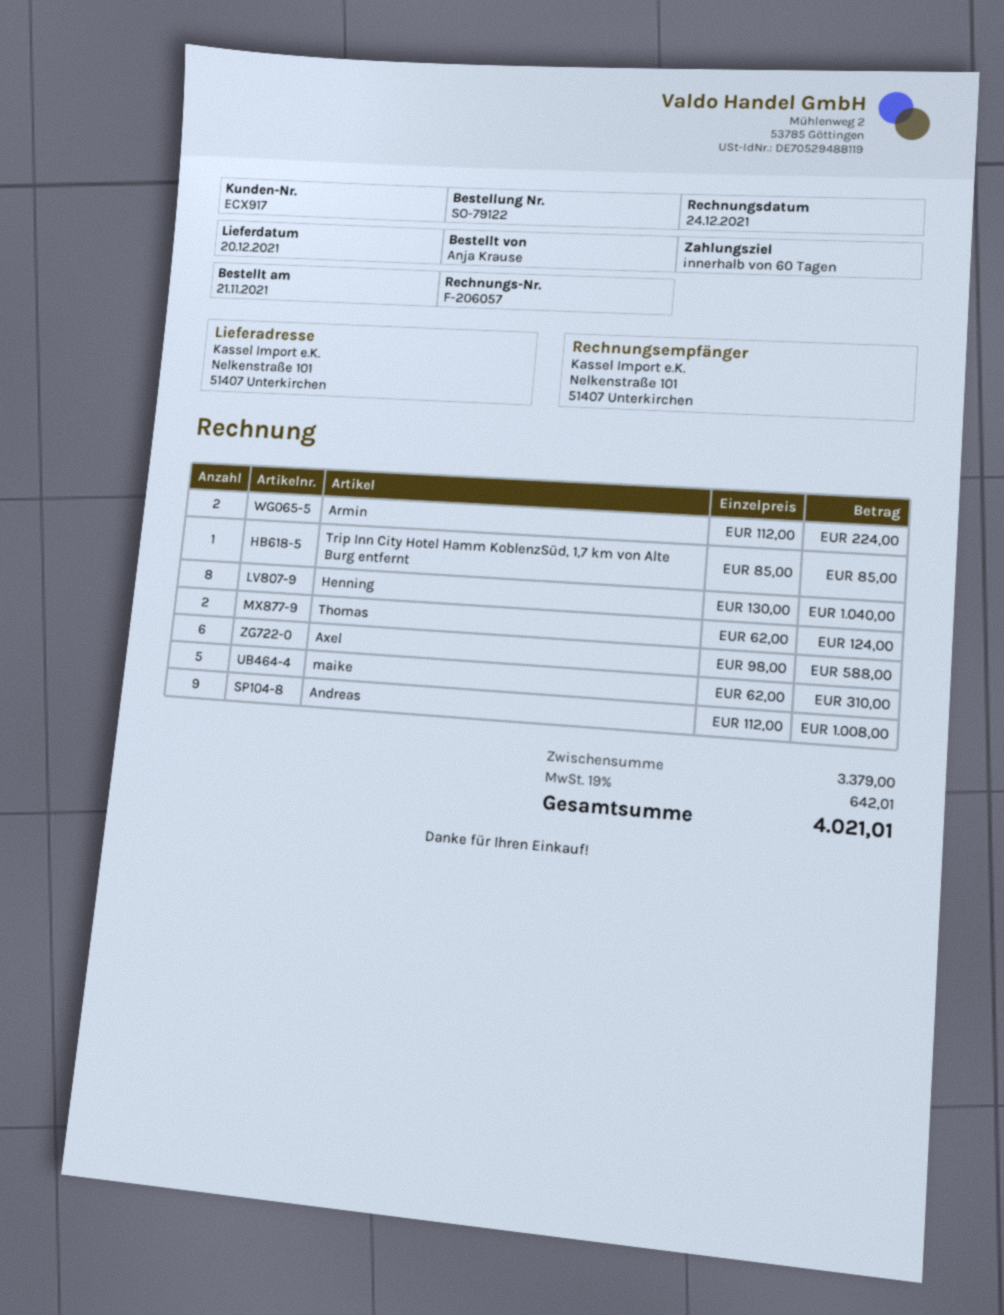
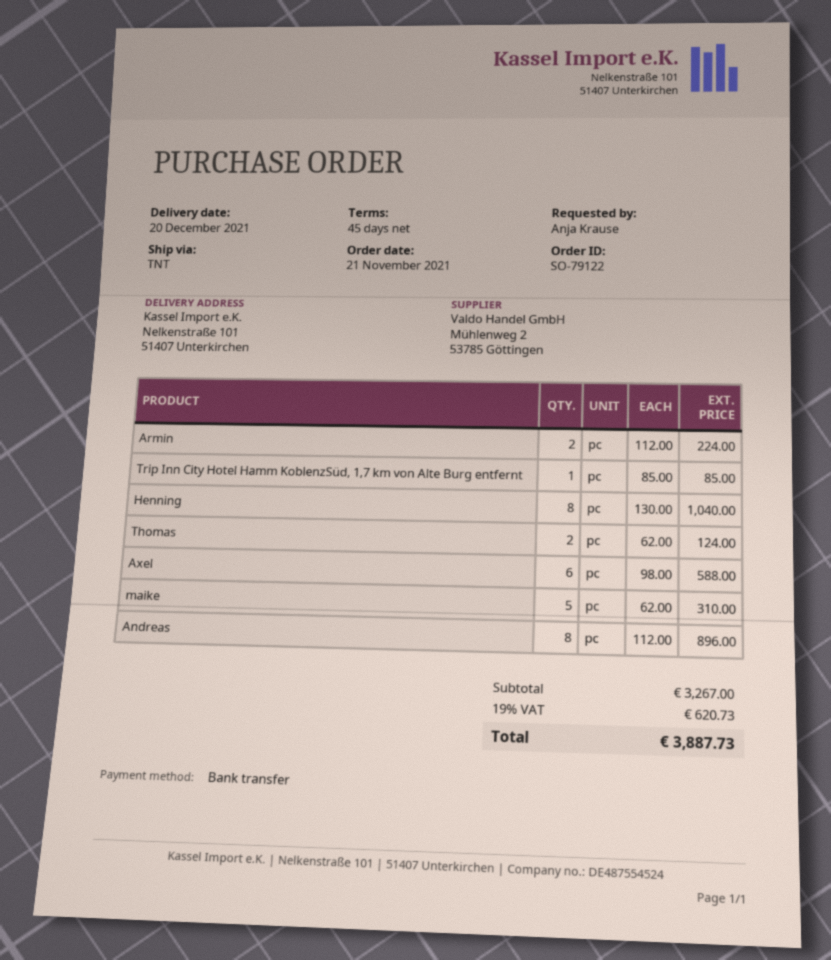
payment terms: 60 days -> 45 days
Andreas: 9 x 112.00 = 1008.00 -> 8 x 112.00 = 896.00
subtotal: 3379.00 -> 3267.00
tax: 19% = 642.01 -> 19% = 620.73
total: 4021.01 -> 3887.73

